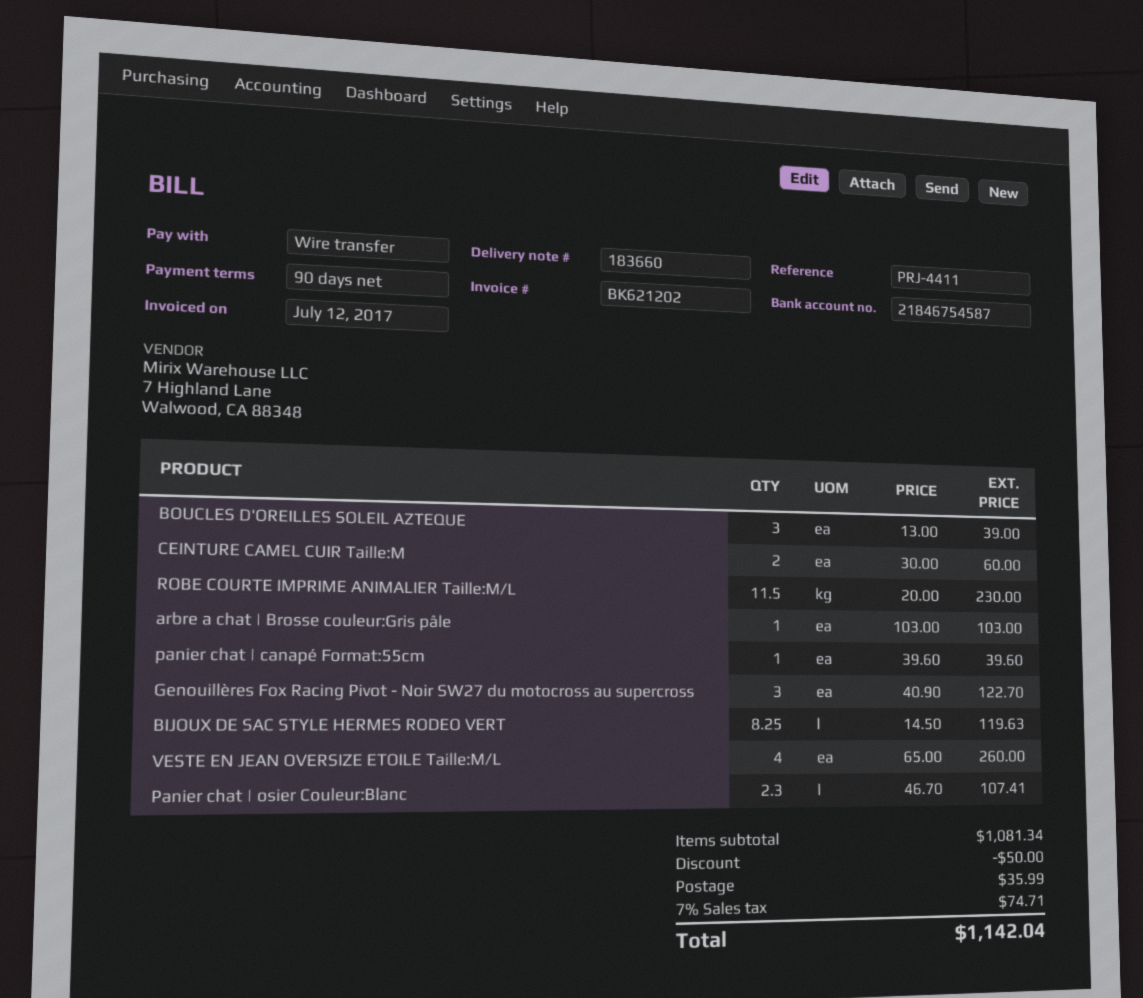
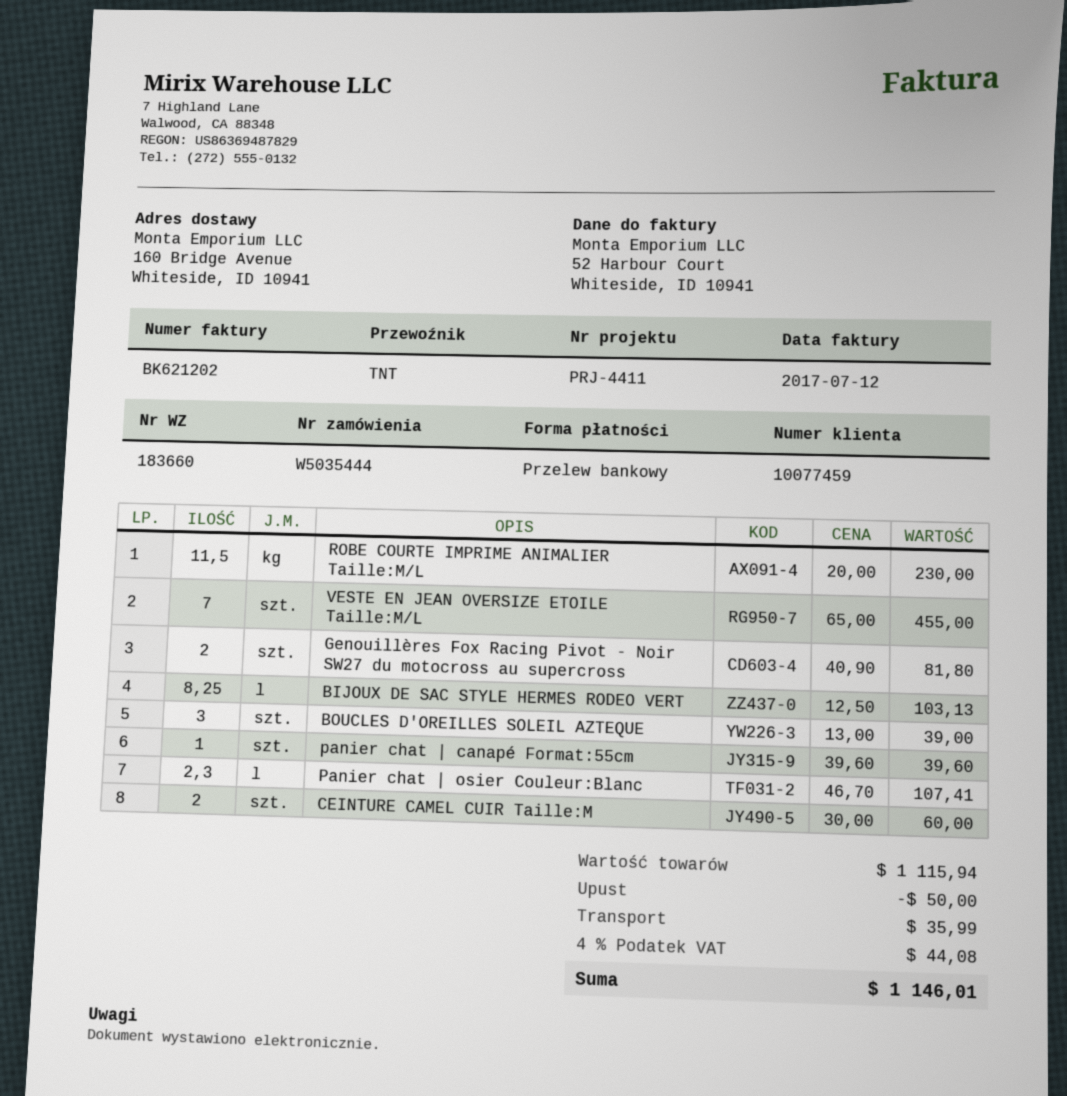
arbre a chat | Brosse couleur:Gris pâle: 1 x 103.00 = 103.00 -> none
Genouillères Fox Racing Pivot - Noir SW27 du motocross au supercross: 3 x 40.90 = 122.70 -> 2 x 40.90 = 81.80
BIJOUX DE SAC STYLE HERMES RODEO VERT: 8.25 x 14.50 = 119.63 -> 8.25 x 12.50 = 103.13
VESTE EN JEAN OVERSIZE ETOILE Taille:M/L: 4 x 65.00 = 260.00 -> 7 x 65.00 = 455.00
subtotal: 1081.34 -> 1115.94
tax: 7% = 74.71 -> 4% = 44.08
total: 1142.04 -> 1146.01

